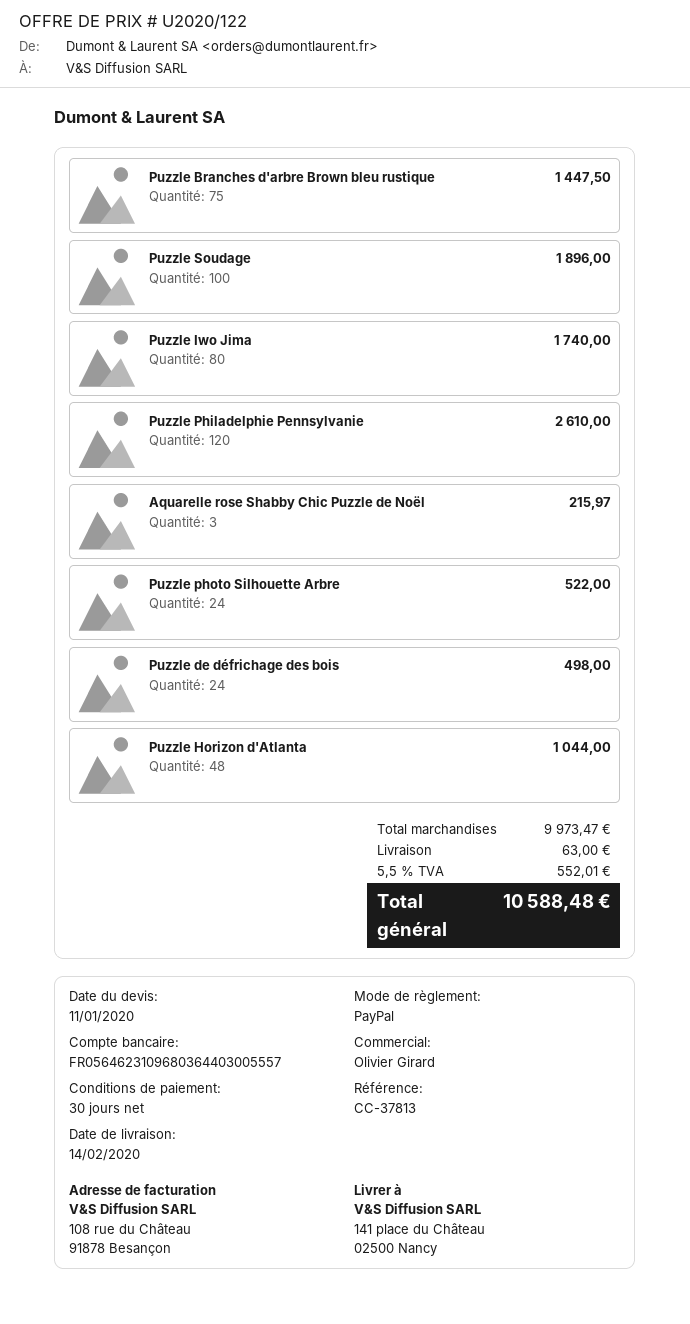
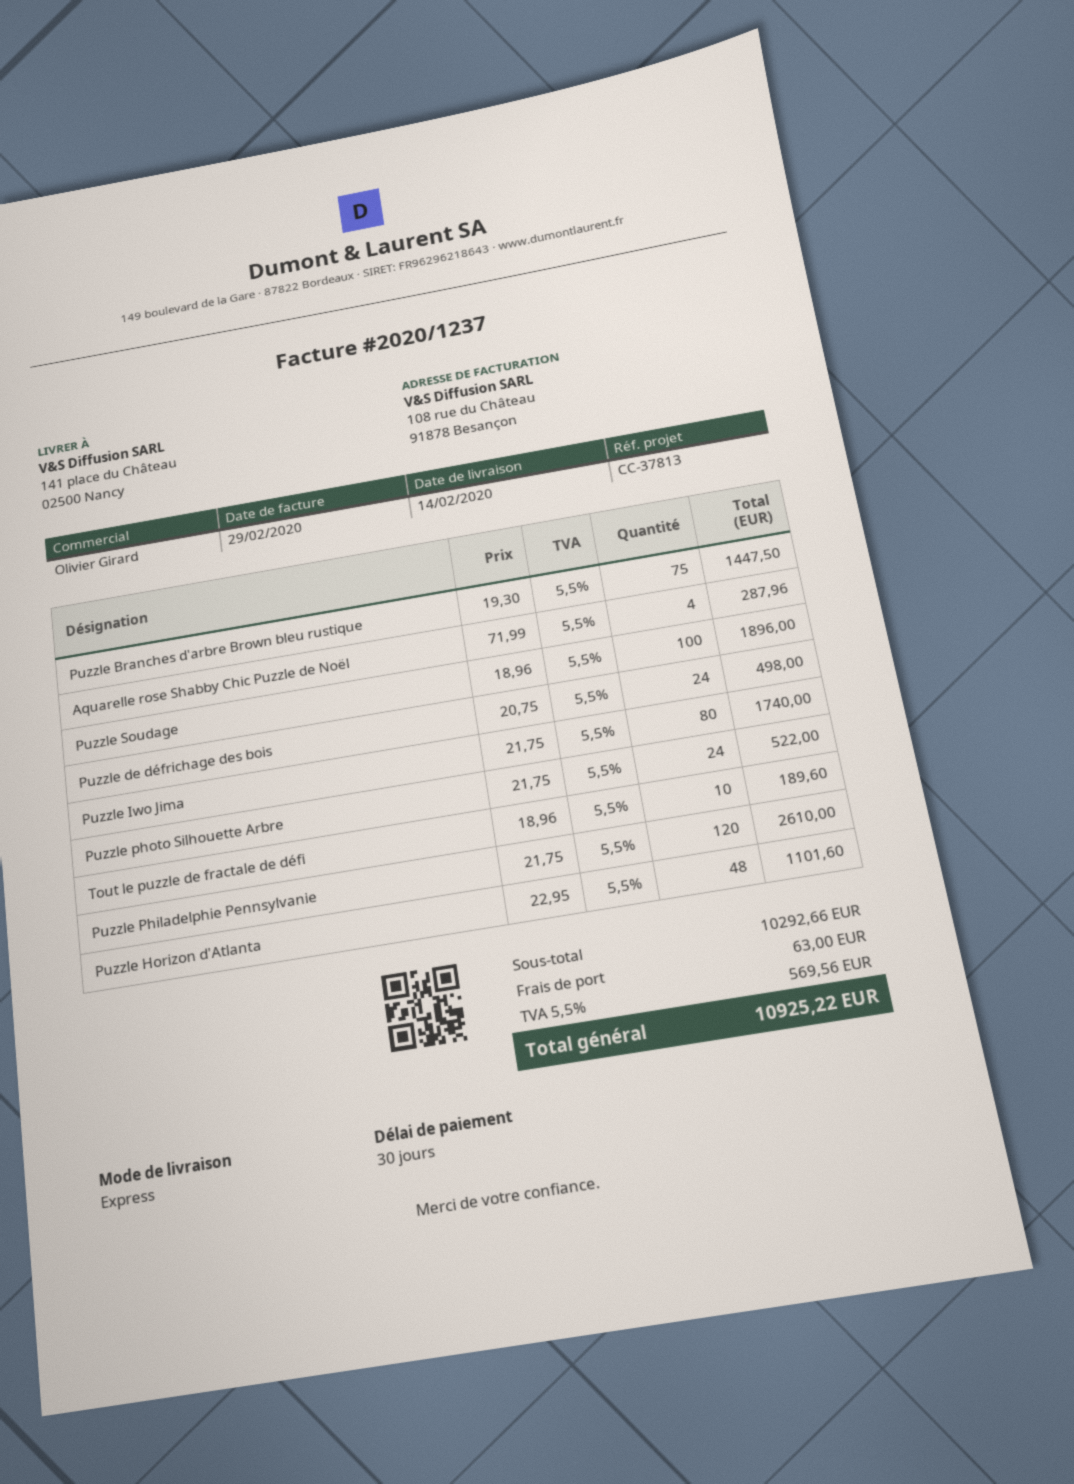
Aquarelle rose Shabby Chic Puzzle de Noël: 3 for 215.97 -> 4 for 287.96
Puzzle Horizon d'Atlanta: 48 for 1044.00 -> 48 for 1101.60
Tout le puzzle de fractale de défi: none -> 10 for 189.60
subtotal: 9973.47 -> 10292.66
tax: 5.5% = 552.01 -> 5.5% = 569.56
total: 10588.48 -> 10925.22

